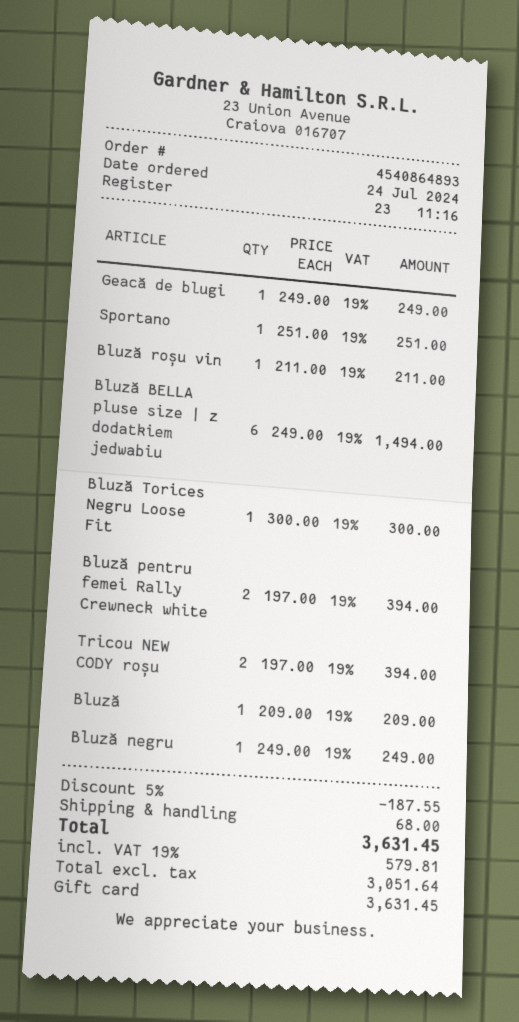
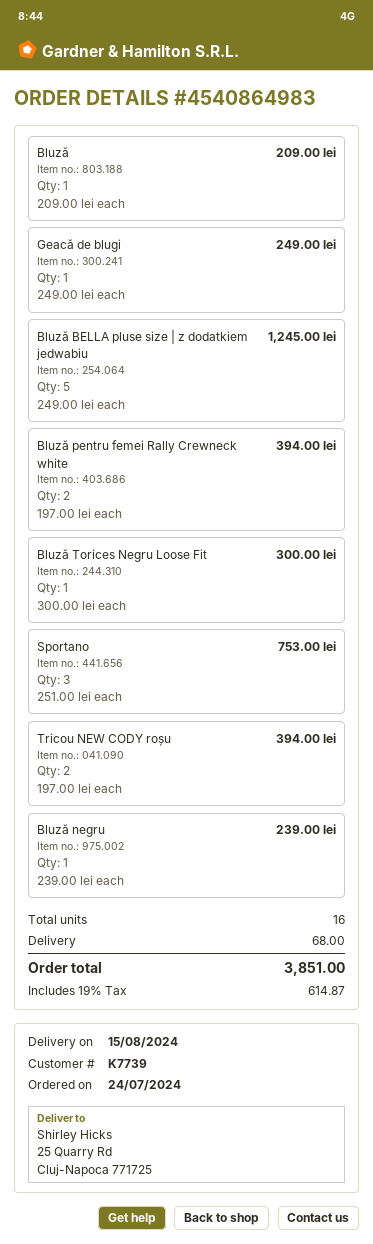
order number: 4540864893 -> 4540864983
Sportano: 1 x 251.00 = 251.00 -> 3 x 251.00 = 753.00
Bluză roșu vin: 1 x 211.00 = 211.00 -> none
Bluză BELLA pluse size | z dodatkiem jedwabiu: 6 x 249.00 = 1494.00 -> 5 x 249.00 = 1245.00
Bluză negru: 1 x 249.00 = 249.00 -> 1 x 239.00 = 239.00
discount: 5% = 187.55 -> none
tax: 19% = 579.81 -> 19% = 614.87
total: 3631.45 -> 3851.00

